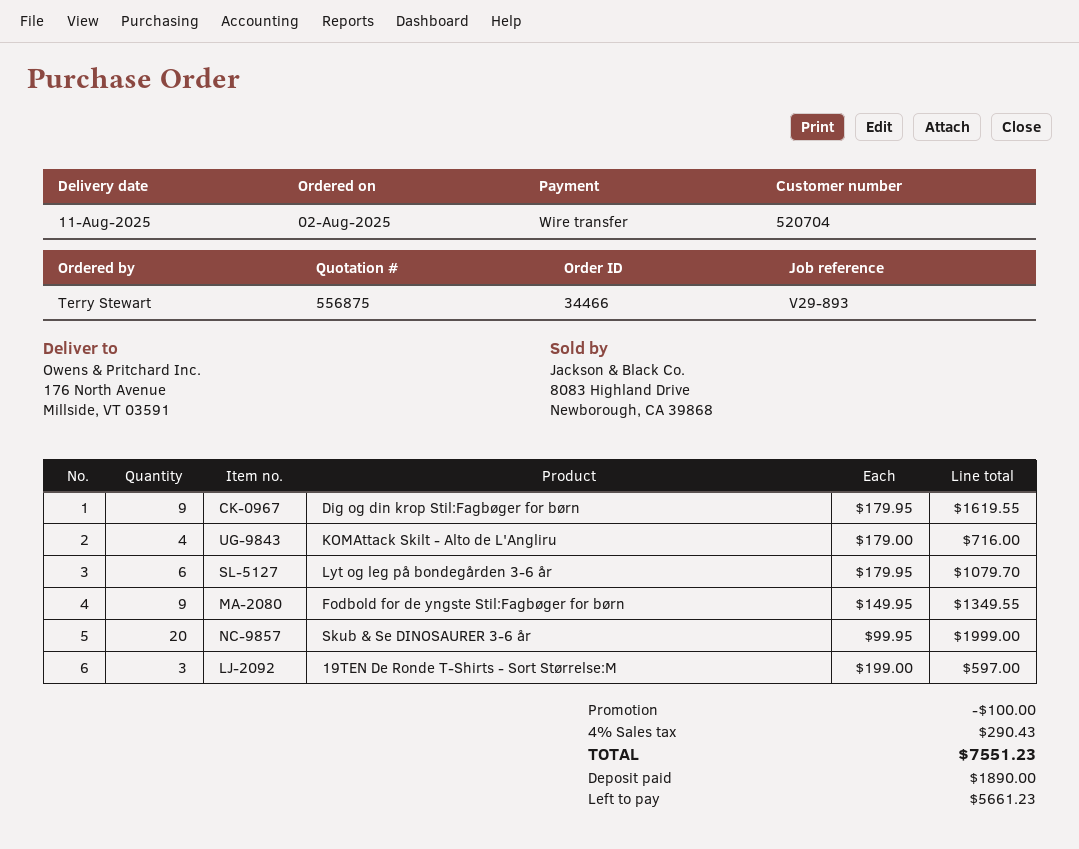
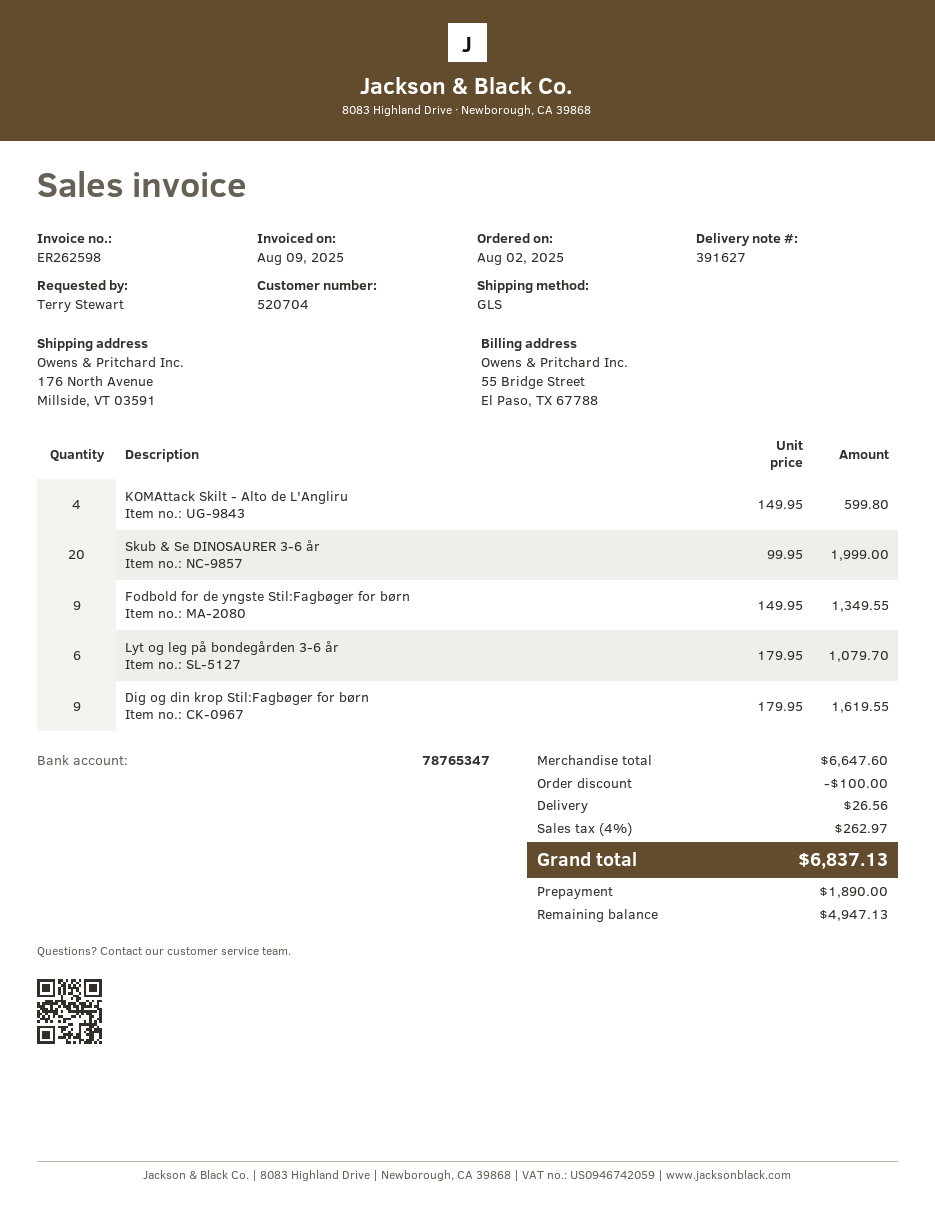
KOMAttack Skilt - Alto de L'Angliru: 4 x 179.00 = 716.00 -> 4 x 149.95 = 599.80
19TEN De Ronde T-Shirts - Sort Størrelse:M: 3 x 199.00 = 597.00 -> none
shipping: none -> 26.56
tax: 4% = 290.43 -> 4% = 262.97
total: 7551.23 -> 6837.13
balance: 5661.23 -> 4947.13

